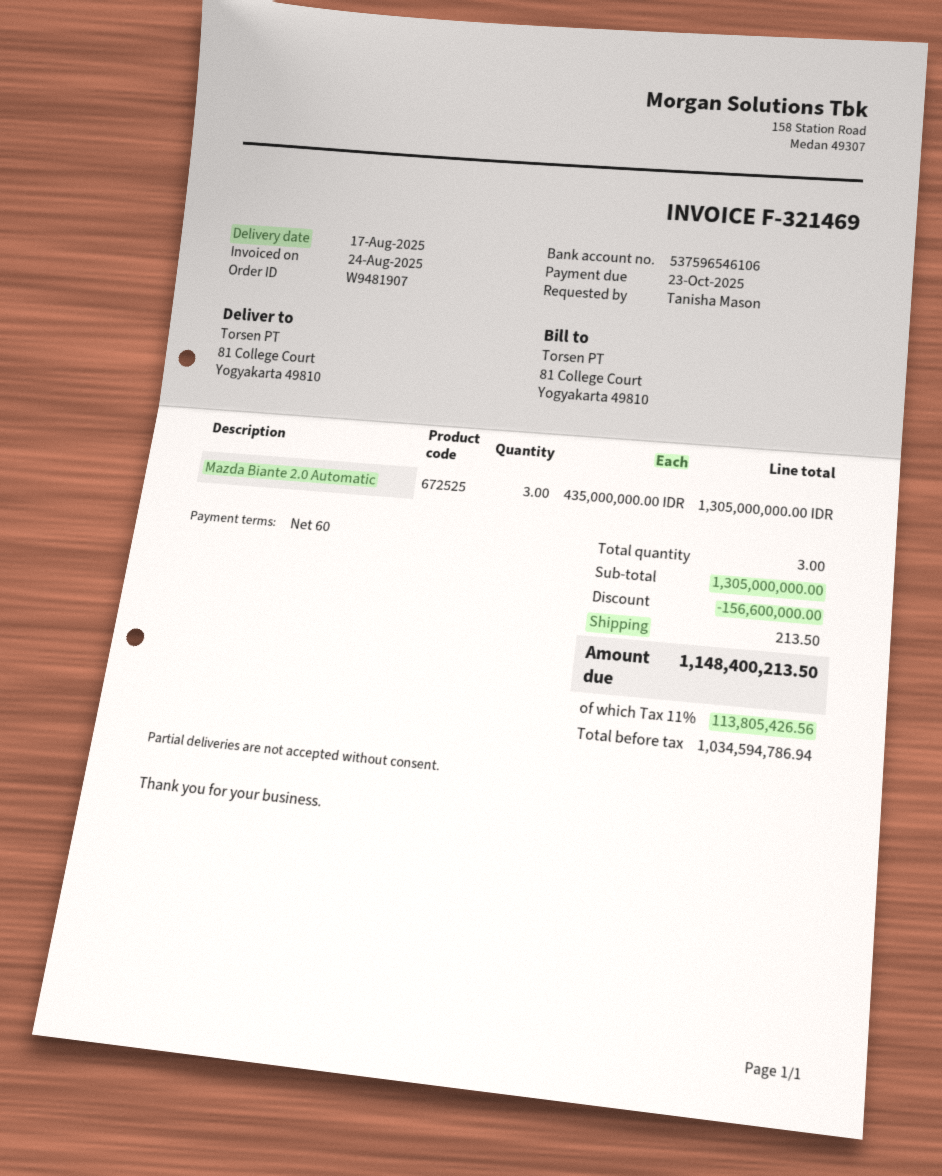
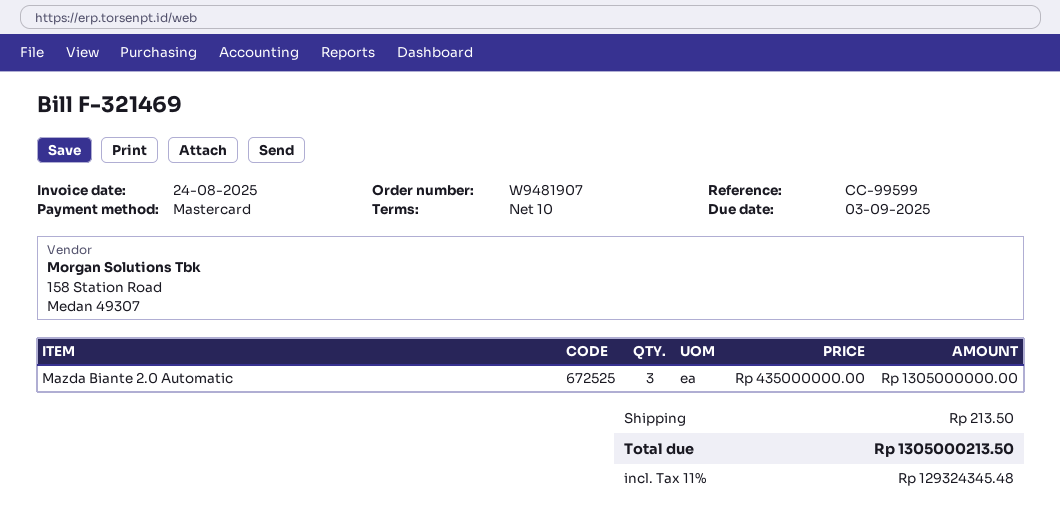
payment terms: 60 days -> 10 days
due date: 2025-10-23 -> 2025-09-03
discount: 156600000.00 -> none
tax: 11% = 113805426.56 -> 11% = 129324345.48
total: 1148400213.50 -> 1305000213.50

